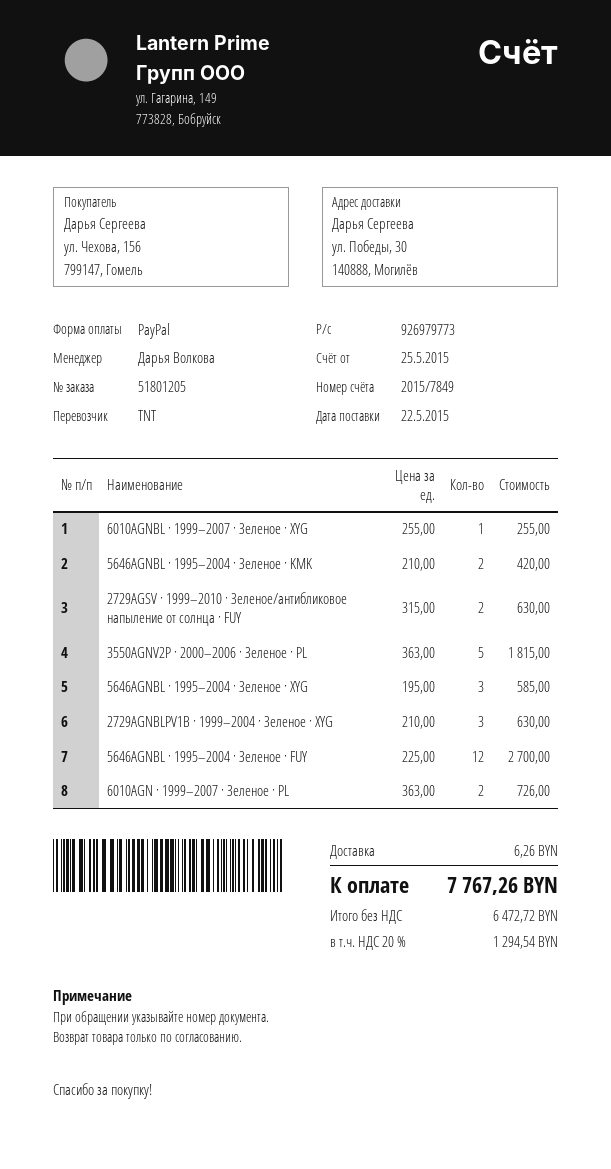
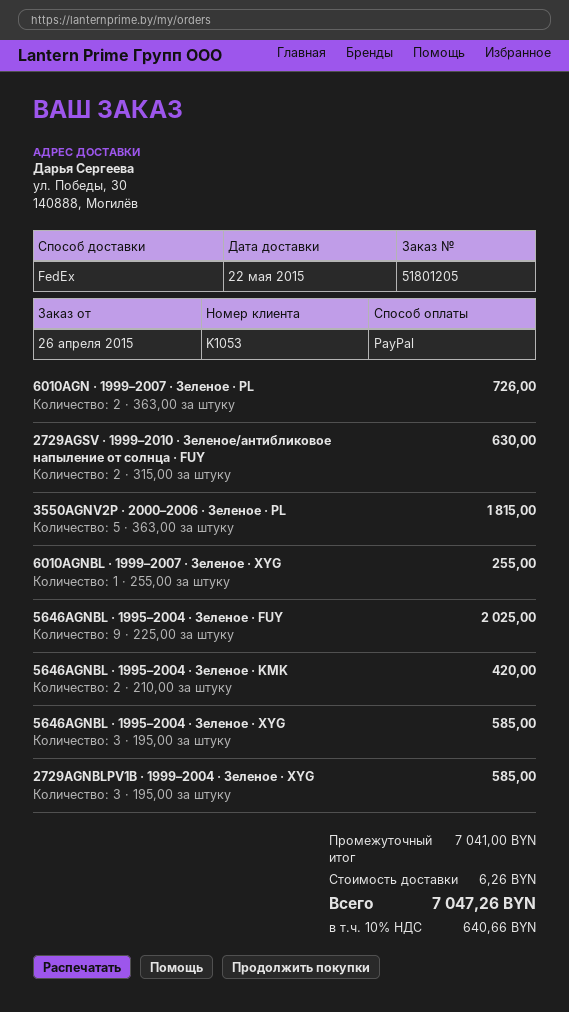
shipping method: TNT -> FedEx
2729AGNBLPV1B · 1999–2004 · Зеленое · XYG: 3 x 210.00 = 630.00 -> 3 x 195.00 = 585.00
5646AGNBL · 1995–2004 · Зеленое · FUY: 12 x 225.00 = 2700.00 -> 9 x 225.00 = 2025.00
tax: 20% = 1294.54 -> 10% = 640.66
total: 7767.26 -> 7047.26

